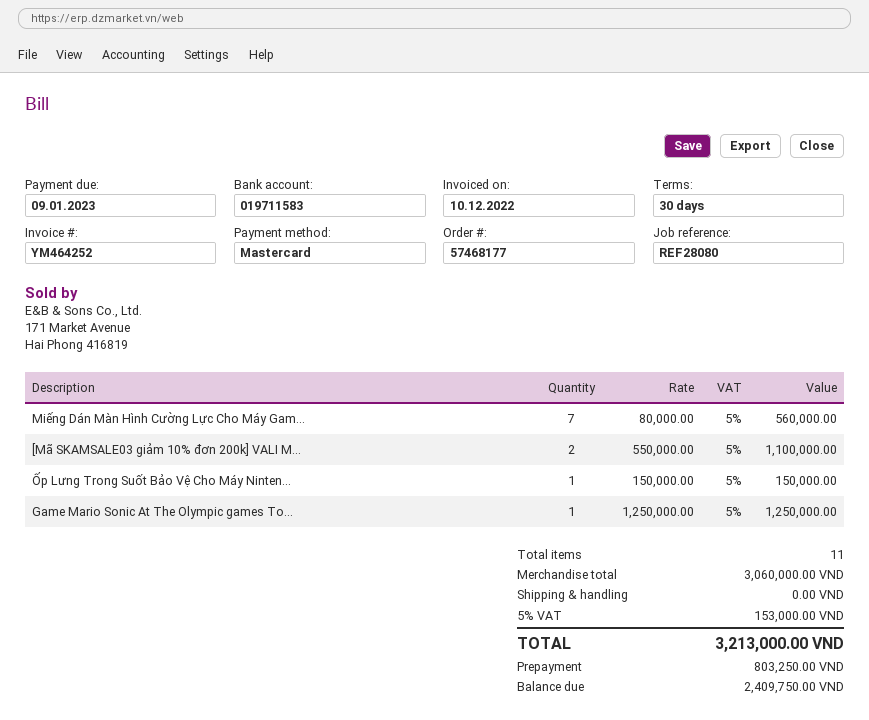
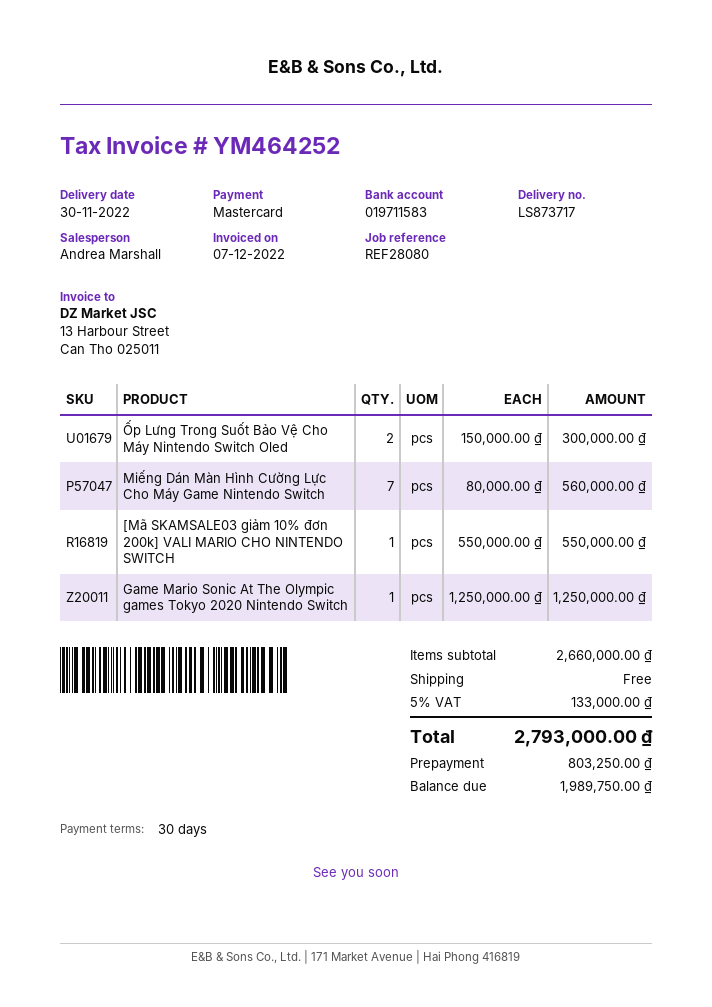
invoice date: 2022-12-10 -> 2022-12-07
[Mã SKAMSALE03 giảm 10% đơn 200k] VALI M...: 2 x 550000.00 = 1100000.00 -> 1 x 550000.00 = 550000.00
Ốp Lưng Trong Suốt Bảo Vệ Cho Máy Ninten...: 1 x 150000.00 = 150000.00 -> 2 x 150000.00 = 300000.00
subtotal: 3060000.00 -> 2660000.00
tax: 5% = 153000.00 -> 5% = 133000.00
total: 3213000.00 -> 2793000.00
balance: 2409750.00 -> 1989750.00

